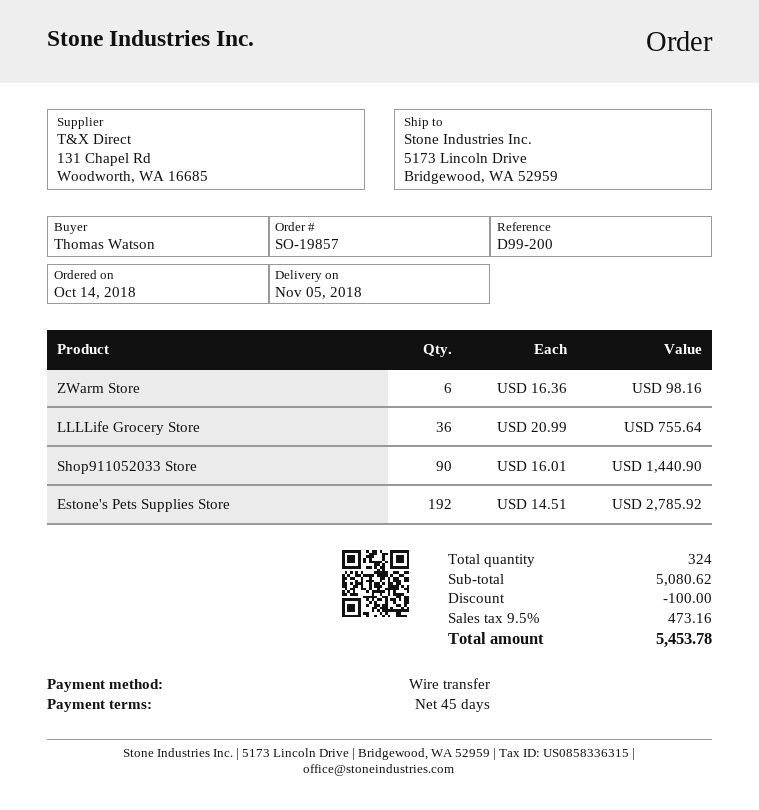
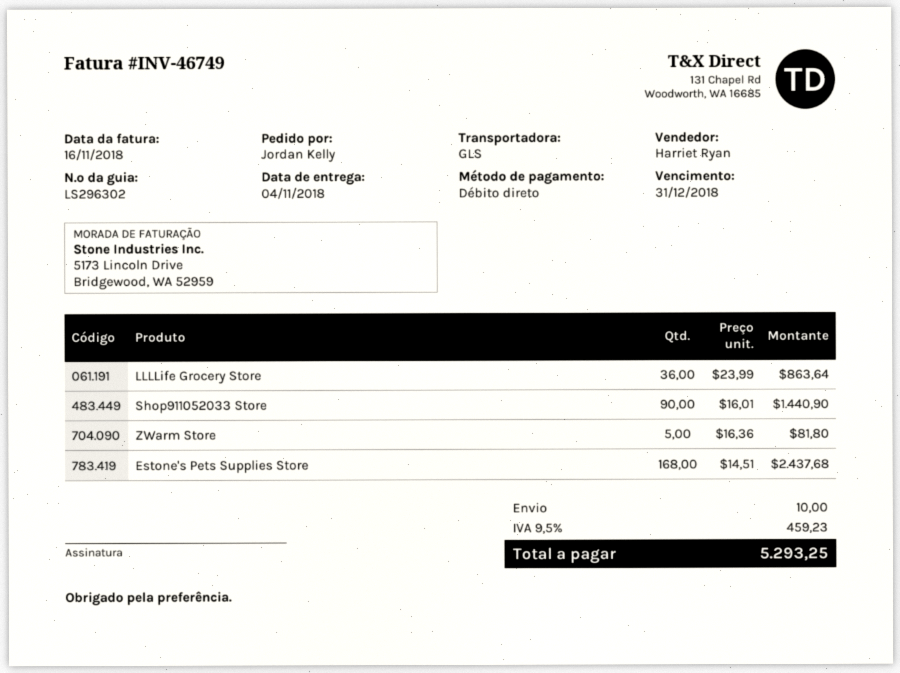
delivery date: 2018-11-05 -> 2018-11-04
ordered by: Thomas Watson -> Jordan Kelly
payment method: bank transfer -> direct debit
ZWarm Store: 6 x 16.36 = 98.16 -> 5 x 16.36 = 81.80
LLLLife Grocery Store: 36 x 20.99 = 755.64 -> 36 x 23.99 = 863.64
Estone's Pets Supplies Store: 192 x 14.51 = 2785.92 -> 168 x 14.51 = 2437.68
discount: 100.00 -> none
shipping: none -> 10.00
tax: 9.5% = 473.16 -> 9.5% = 459.23
total: 5453.78 -> 5293.25

